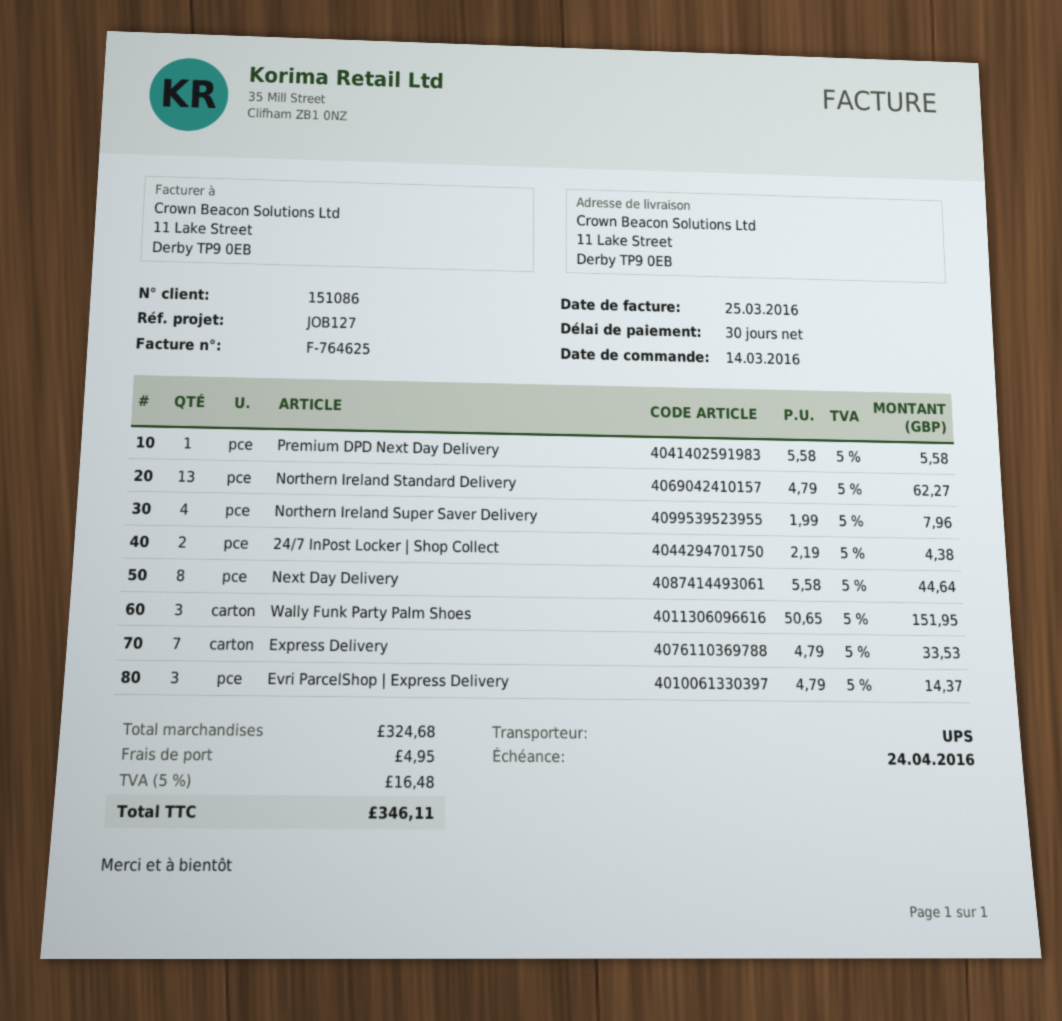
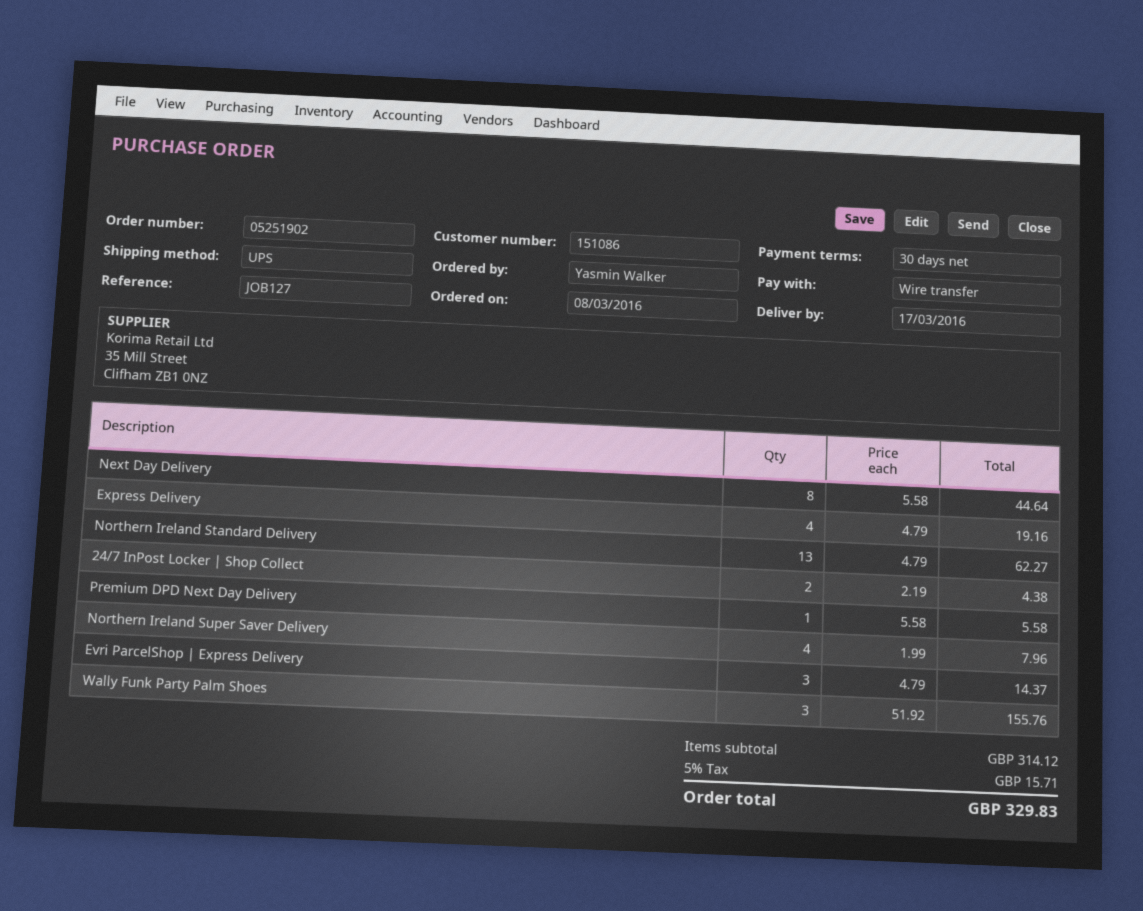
order date: 2016-03-14 -> 2016-03-08
Wally Funk Party Palm Shoes: 3 x 50.65 = 151.95 -> 3 x 51.92 = 155.76
Express Delivery: 7 x 4.79 = 33.53 -> 4 x 4.79 = 19.16
subtotal: 324.68 -> 314.12
shipping: 4.95 -> none
tax: 5% = 16.48 -> 5% = 15.71
total: 346.11 -> 329.83

